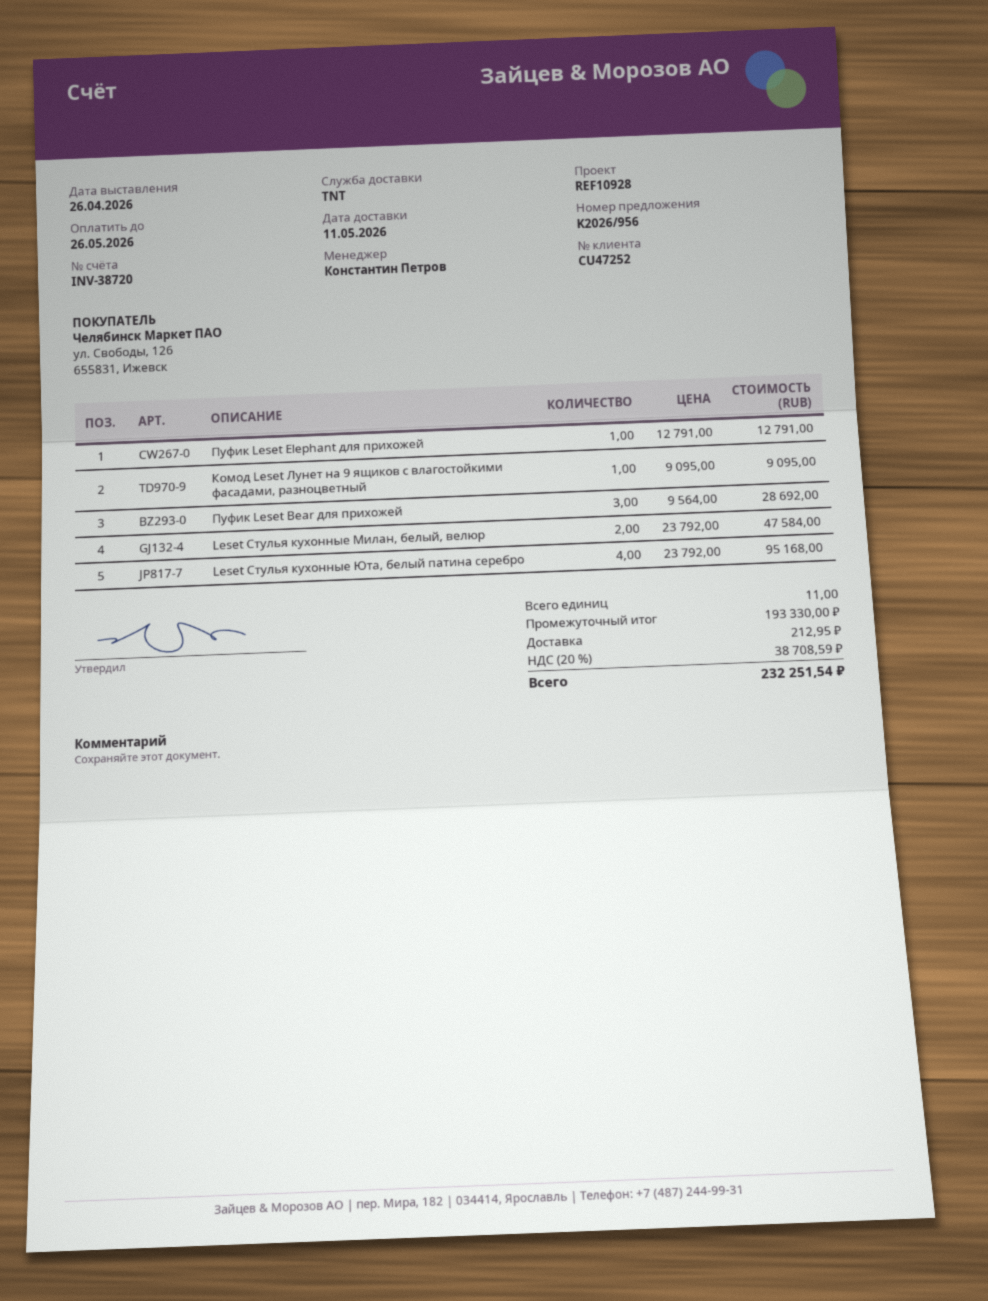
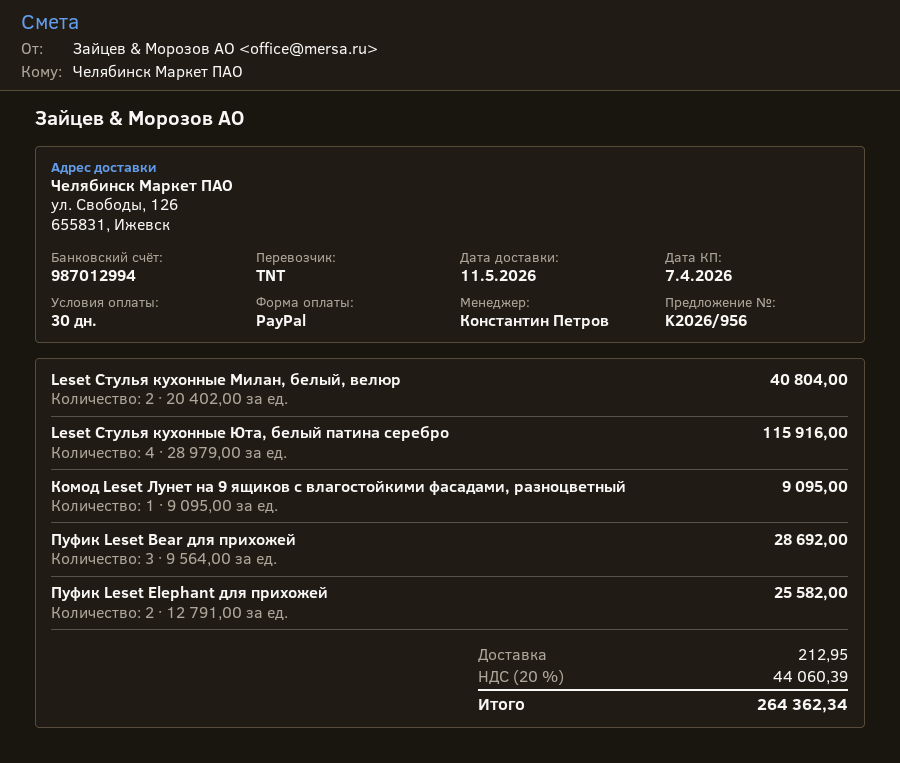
Пуфик Leset Elephant для прихожей: 1 x 12791.00 = 12791.00 -> 2 x 12791.00 = 25582.00
Leset Стулья кухонные Милан, белый, велюр: 2 x 23792.00 = 47584.00 -> 2 x 20402.00 = 40804.00
Leset Стулья кухонные Юта, белый патина серебро: 4 x 23792.00 = 95168.00 -> 4 x 28979.00 = 115916.00
tax: 20% = 38708.59 -> 20% = 44060.39
total: 232251.54 -> 264362.34

